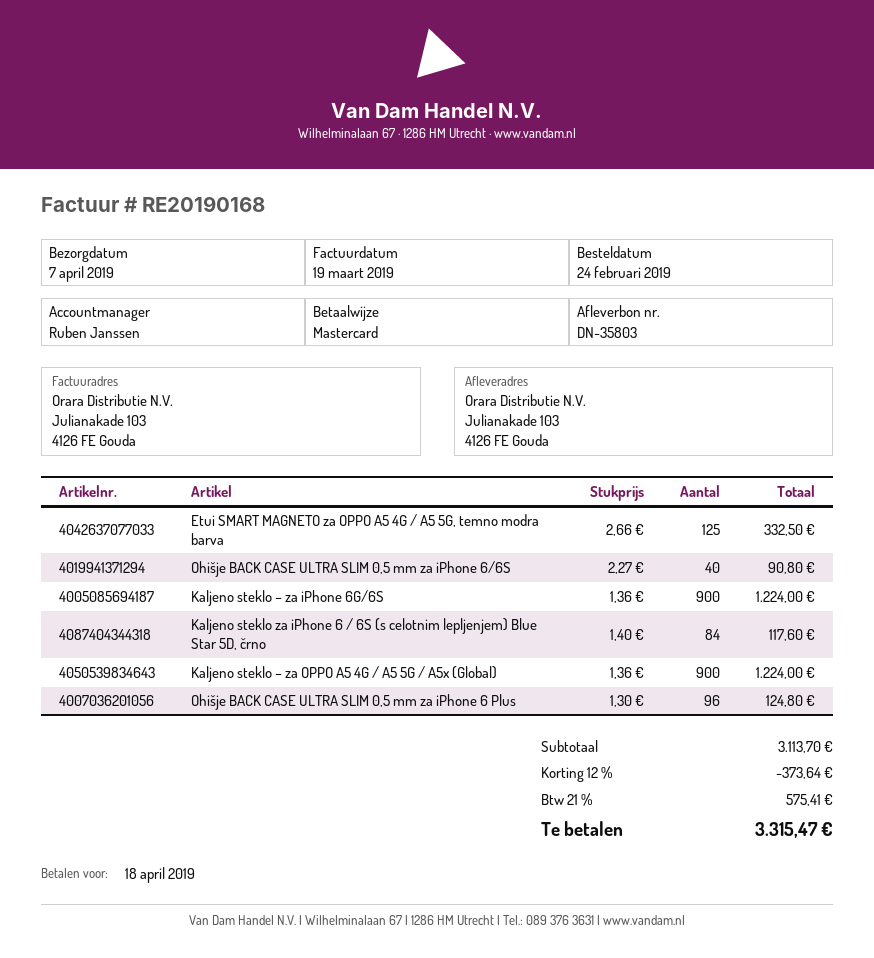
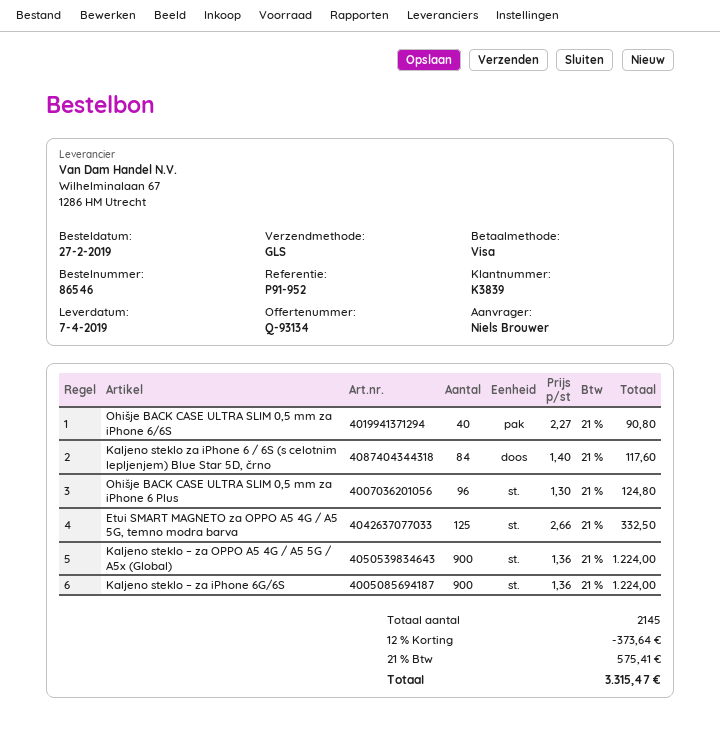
order date: 2019-02-24 -> 2019-02-27
payment method: Mastercard -> Visa

